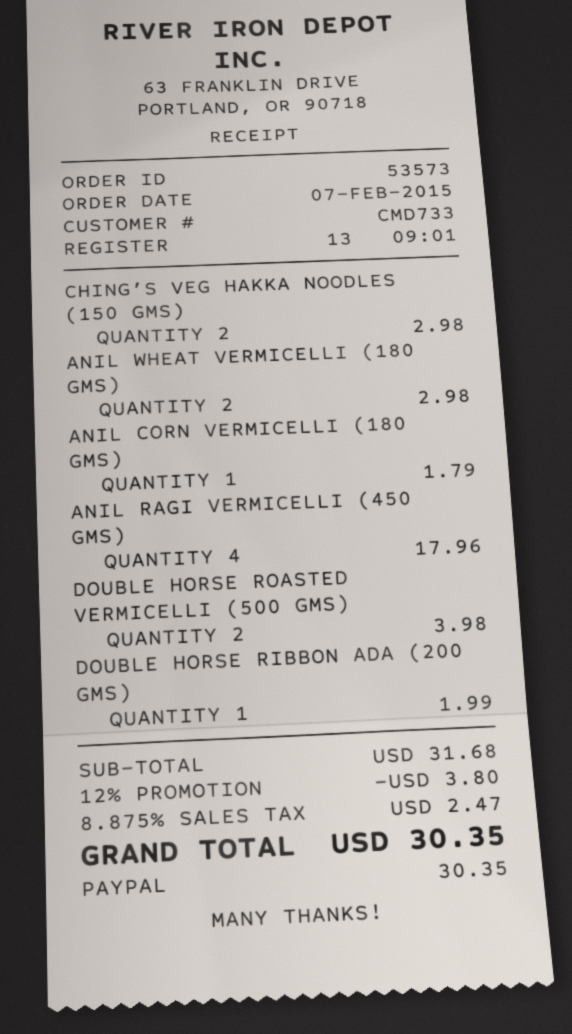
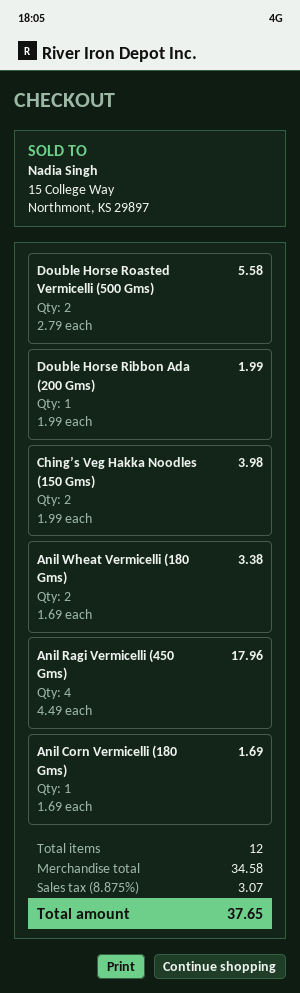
CHING’S VEG HAKKA NOODLES (150 GMS): 2 for 2.98 -> 2 for 3.98
ANIL WHEAT VERMICELLI (180 GMS): 2 for 2.98 -> 2 for 3.38
ANIL CORN VERMICELLI (180 GMS): 1 for 1.79 -> 1 for 1.69
DOUBLE HORSE ROASTED VERMICELLI (500 GMS): 2 for 3.98 -> 2 for 5.58
subtotal: 31.68 -> 34.58
discount: 12% = 3.80 -> none
tax: 8.875% = 2.47 -> 8.875% = 3.07
total: 30.35 -> 37.65

